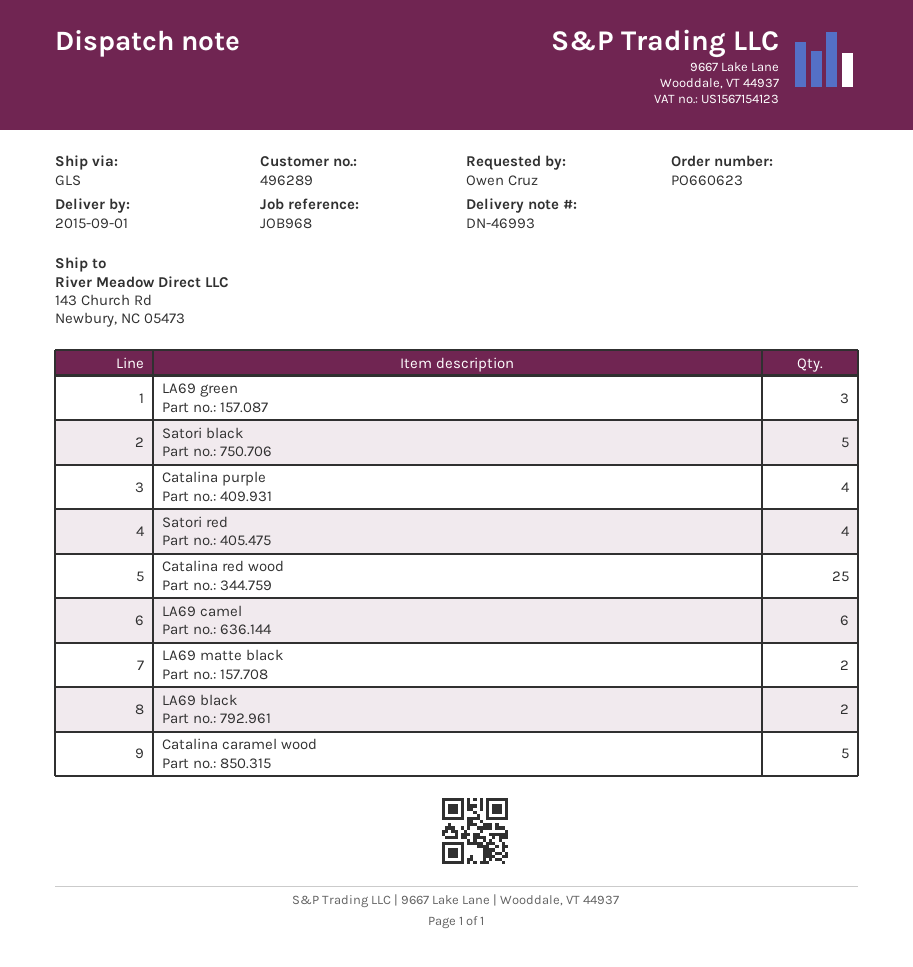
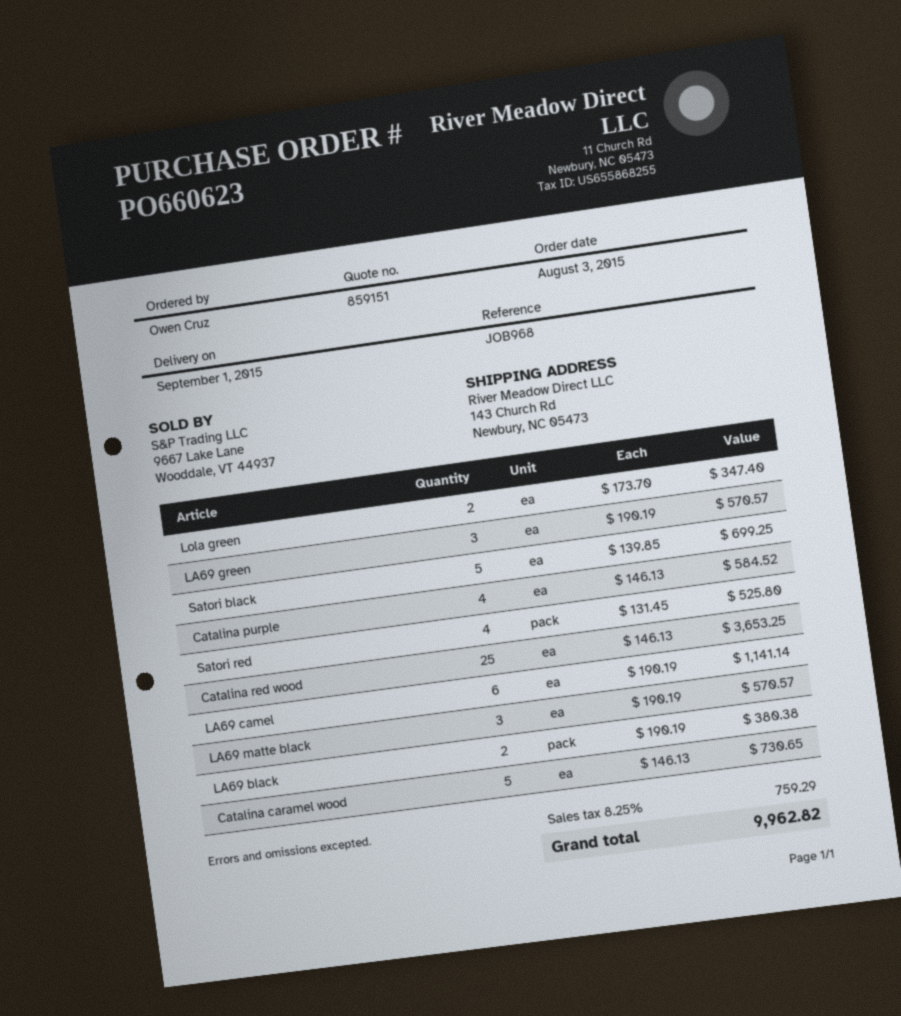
LA69 matte black: 2 -> 3
Lola green: none -> 2

